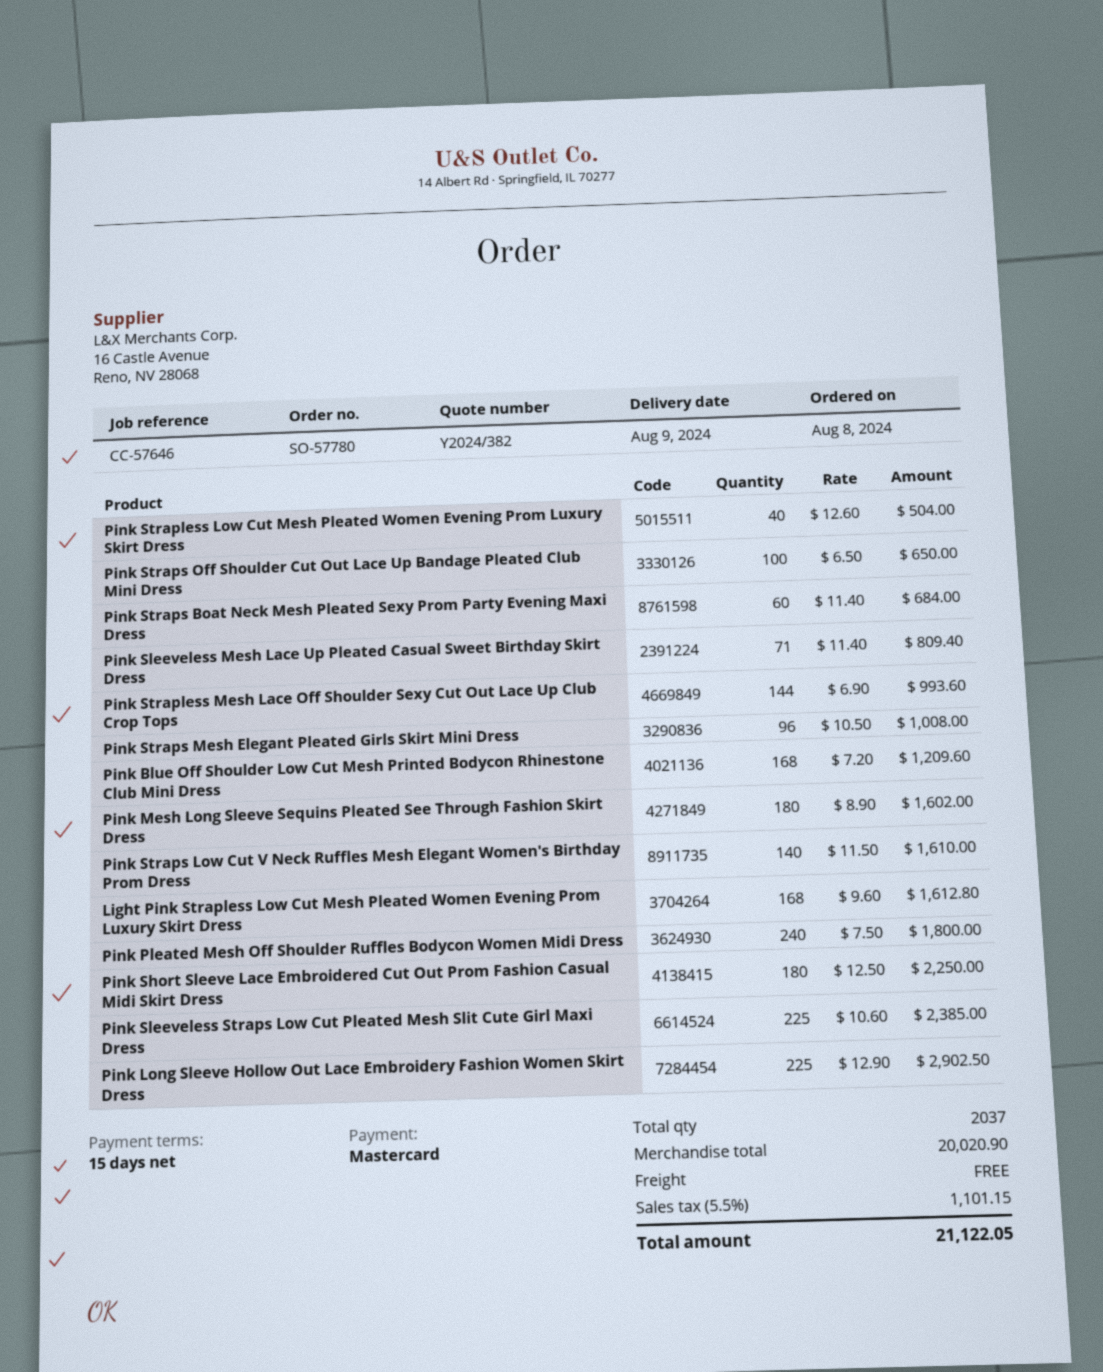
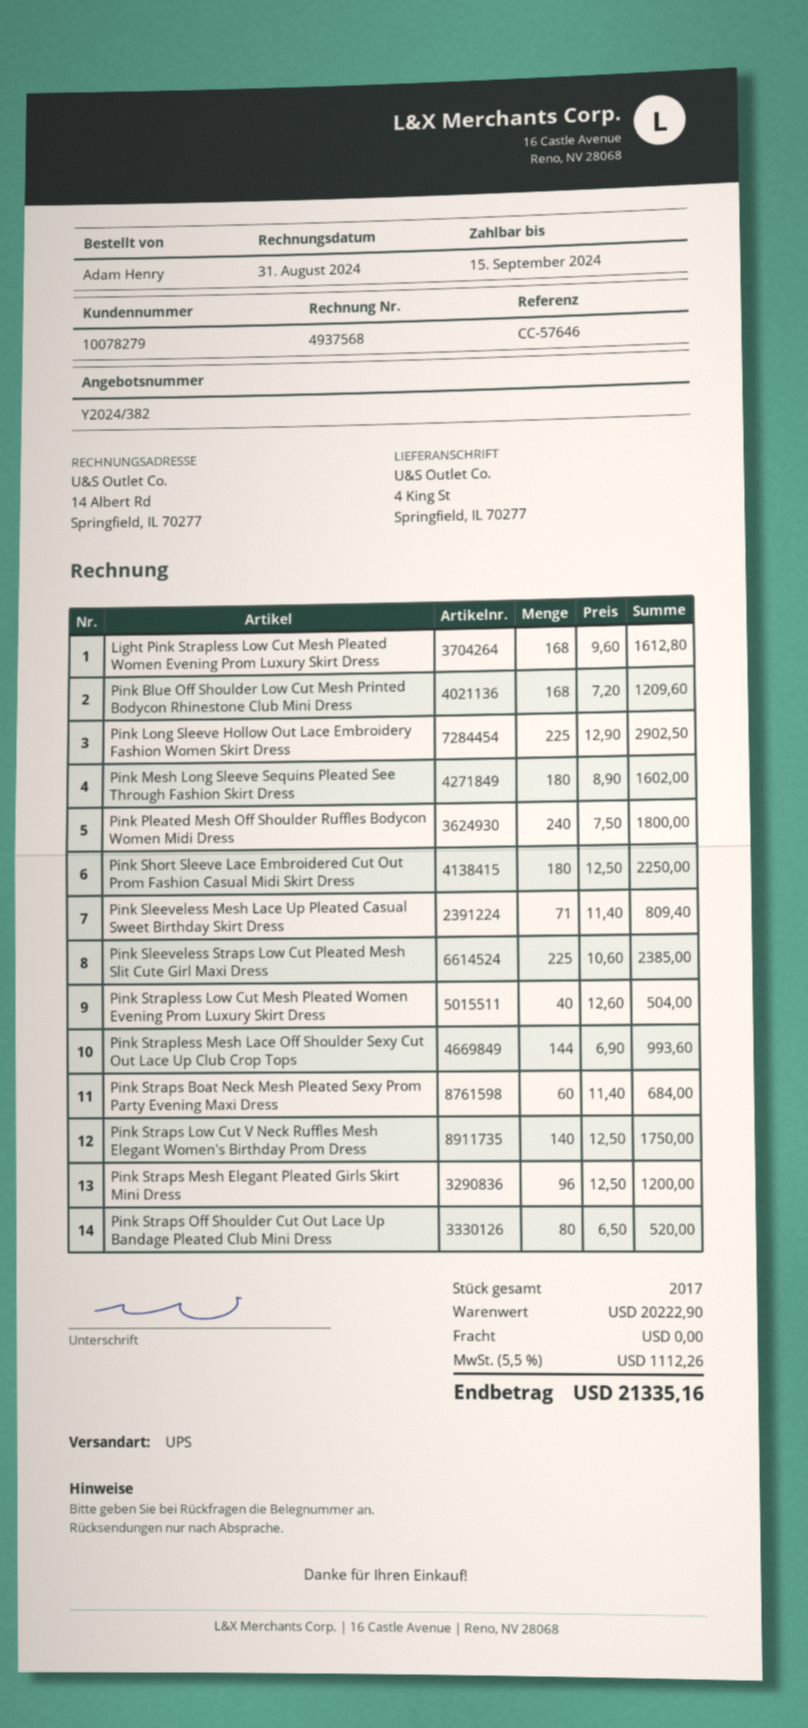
Pink Straps Off Shoulder Cut Out Lace Up Bandage Pleated Club Mini Dress: 100 x 6.50 = 650.00 -> 80 x 6.50 = 520.00
Pink Straps Mesh Elegant Pleated Girls Skirt Mini Dress: 96 x 10.50 = 1008.00 -> 96 x 12.50 = 1200.00
Pink Straps Low Cut V Neck Ruffles Mesh Elegant Women's Birthday Prom Dress: 140 x 11.50 = 1610.00 -> 140 x 12.50 = 1750.00
total quantity: 2037 -> 2017
subtotal: 20020.90 -> 20222.90
tax: 5.5% = 1101.15 -> 5.5% = 1112.26
total: 21122.05 -> 21335.16

